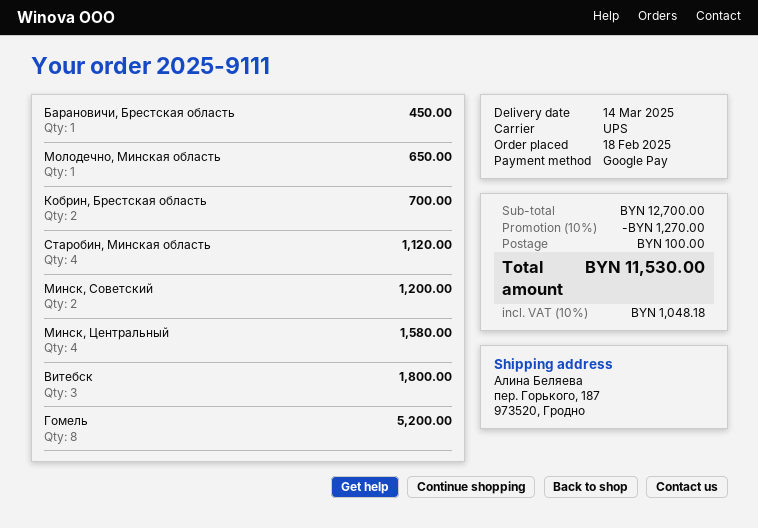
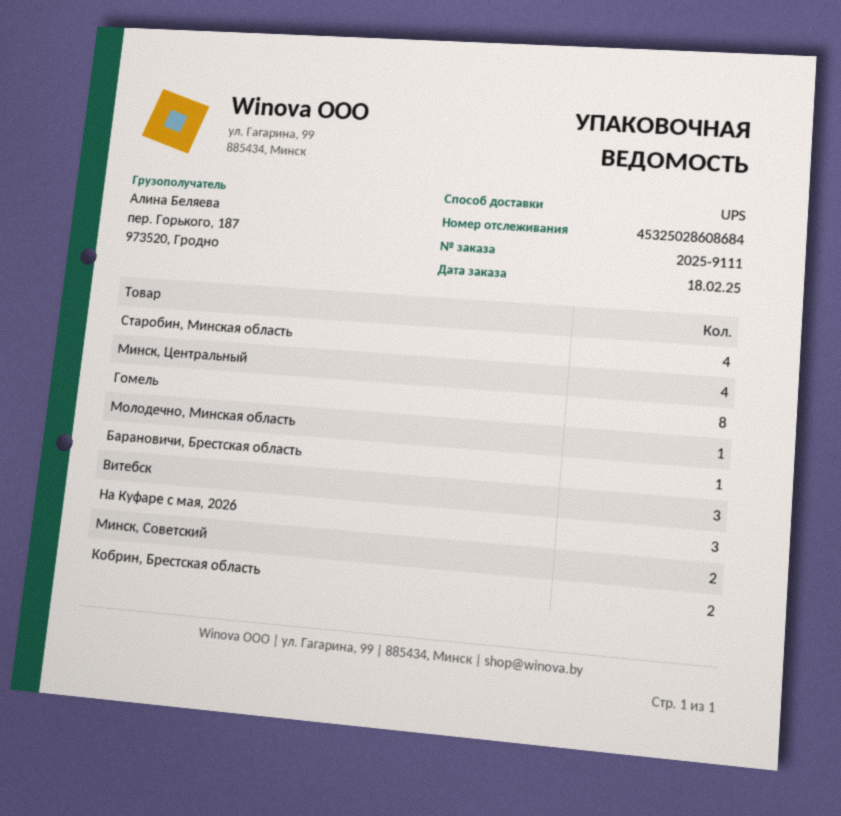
На Куфаре с мая, 2026: none -> 3

